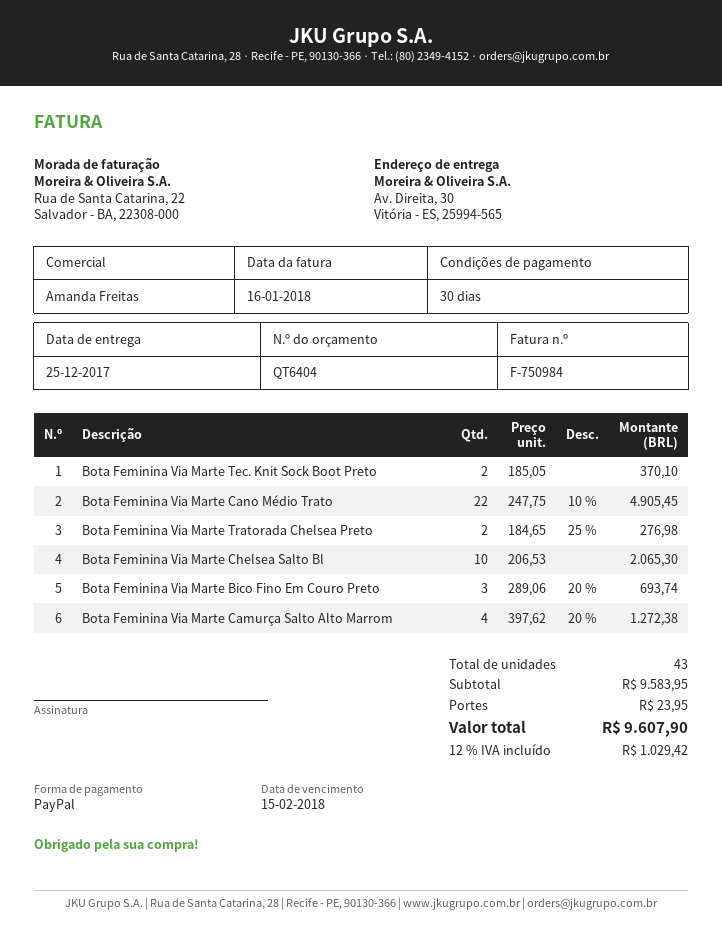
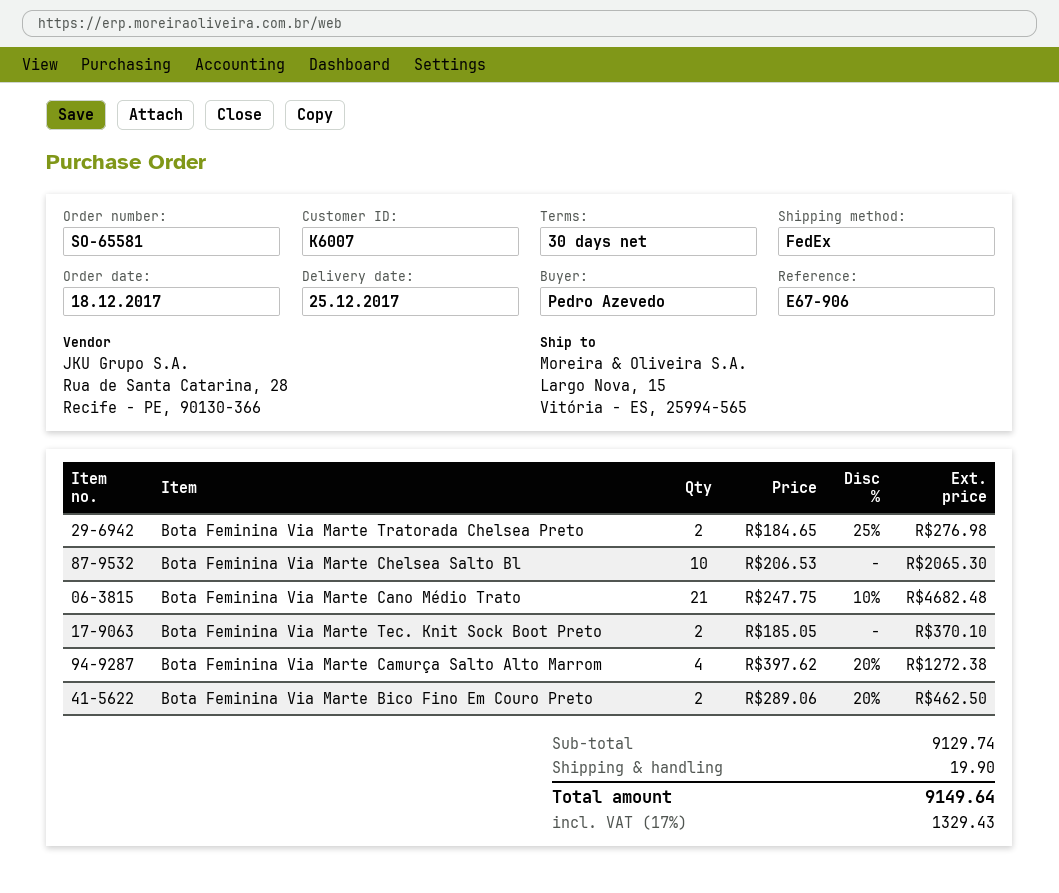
ship to: Av. Direita, 30, Vitória - ES, 25994-565 -> Largo Nova, 15, Vitória - ES, 25994-565
Bota Feminina Via Marte Cano Médio Trato: 22 x 247.75 - 10% = 4905.45 -> 21 x 247.75 - 10% = 4682.48
Bota Feminina Via Marte Bico Fino Em Couro Preto: 3 x 289.06 - 20% = 693.74 -> 2 x 289.06 - 20% = 462.50
subtotal: 9583.95 -> 9129.74
shipping: 23.95 -> 19.90
tax: 12% = 1029.42 -> 17% = 1329.43
total: 9607.90 -> 9149.64

